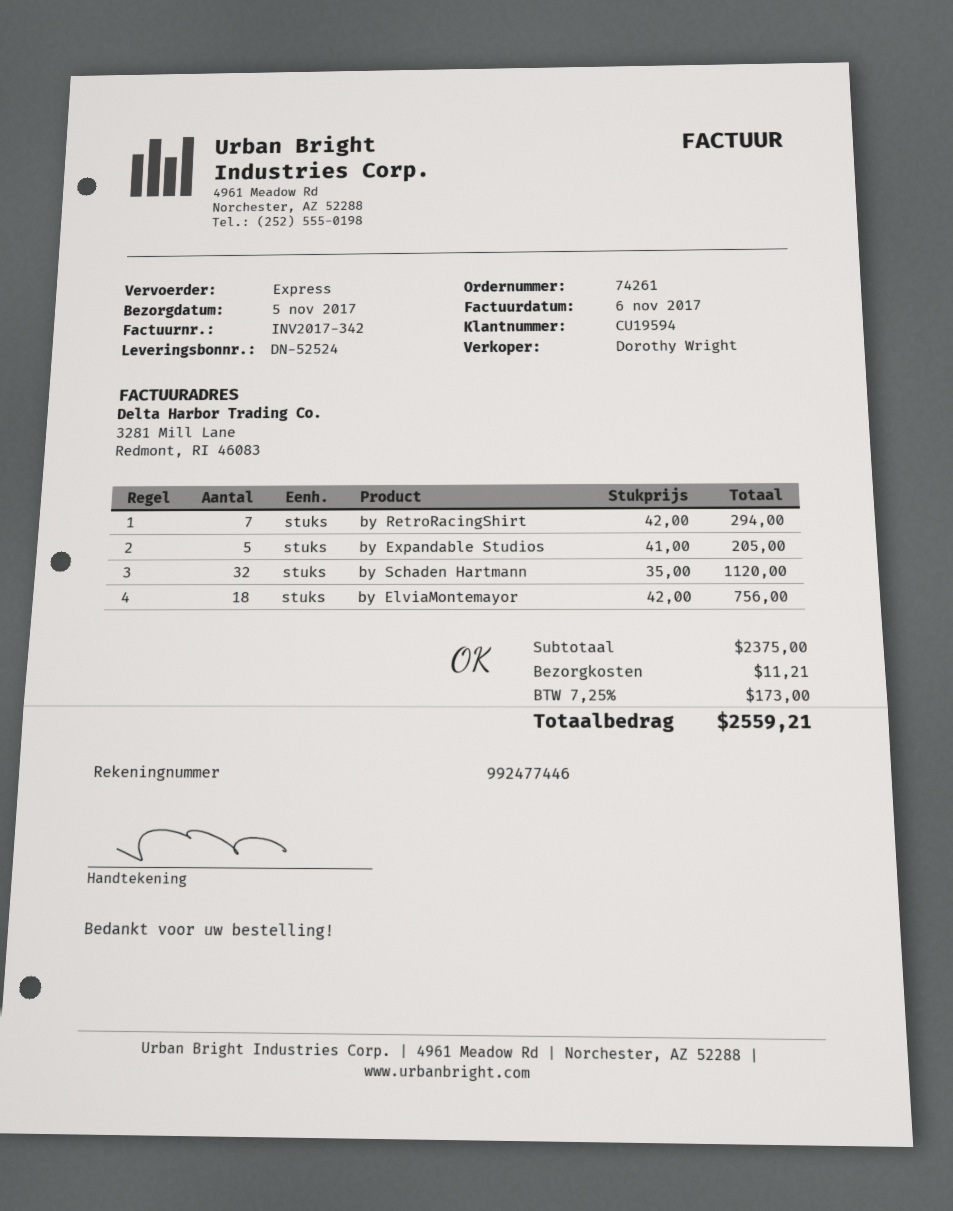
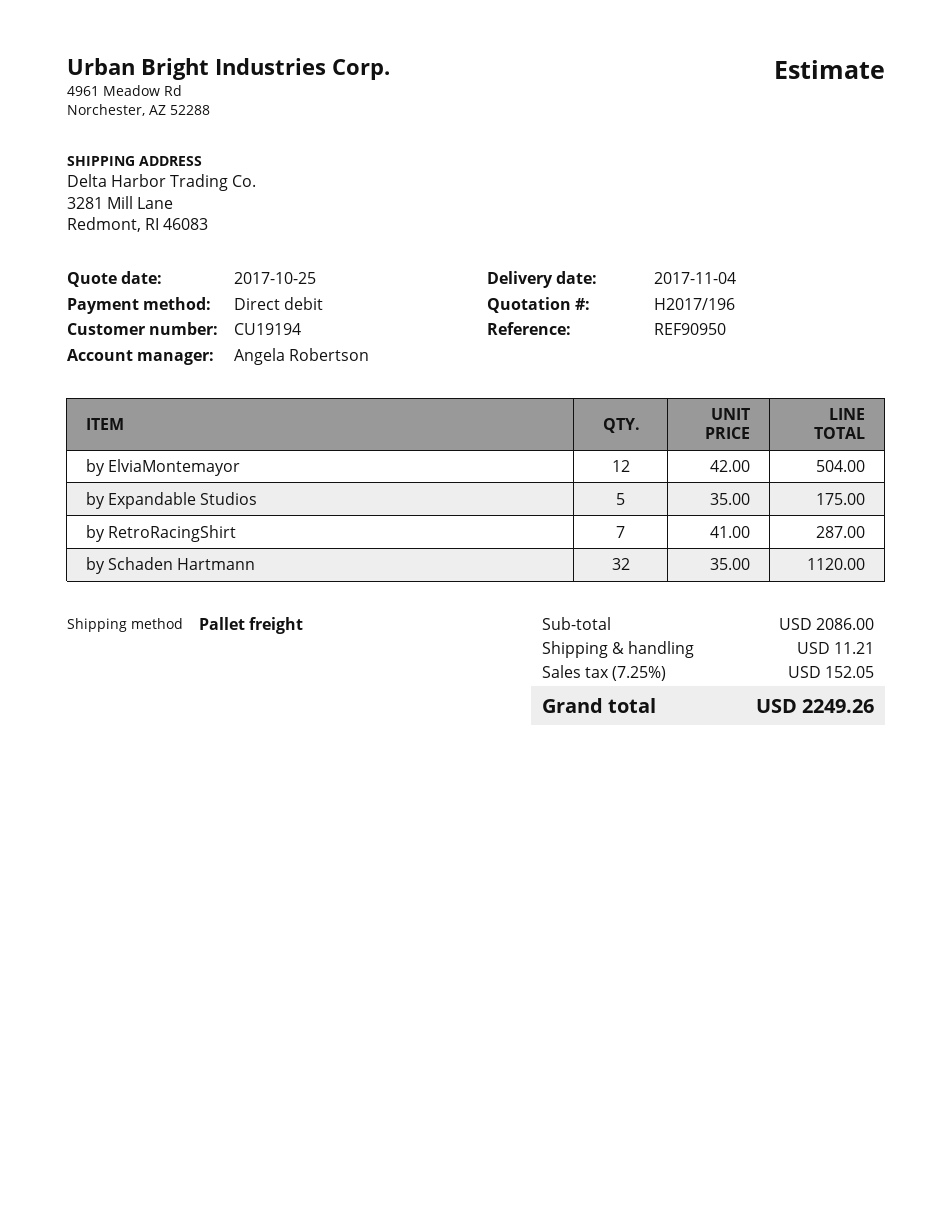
delivery date: 2017-11-05 -> 2017-11-04
customer number: CU19594 -> CU19194
sales rep: Dorothy Wright -> Angela Robertson
shipping method: express -> pallet freight
by RetroRacingShirt: 7 x 42.00 = 294.00 -> 7 x 41.00 = 287.00
by Expandable Studios: 5 x 41.00 = 205.00 -> 5 x 35.00 = 175.00
by ElviaMontemayor: 18 x 42.00 = 756.00 -> 12 x 42.00 = 504.00
subtotal: 2375.00 -> 2086.00
tax: 7.25% = 173.00 -> 7.25% = 152.05
total: 2559.21 -> 2249.26

